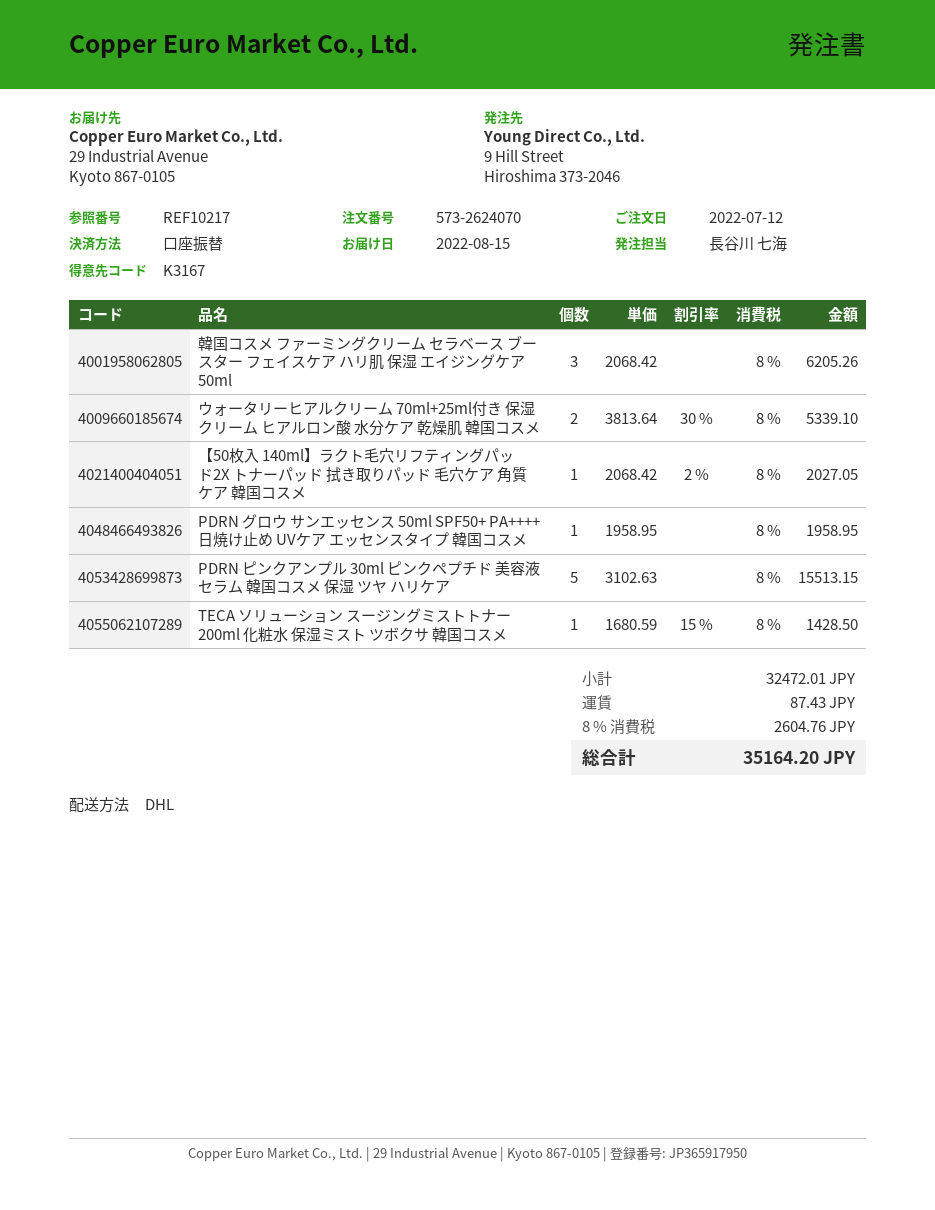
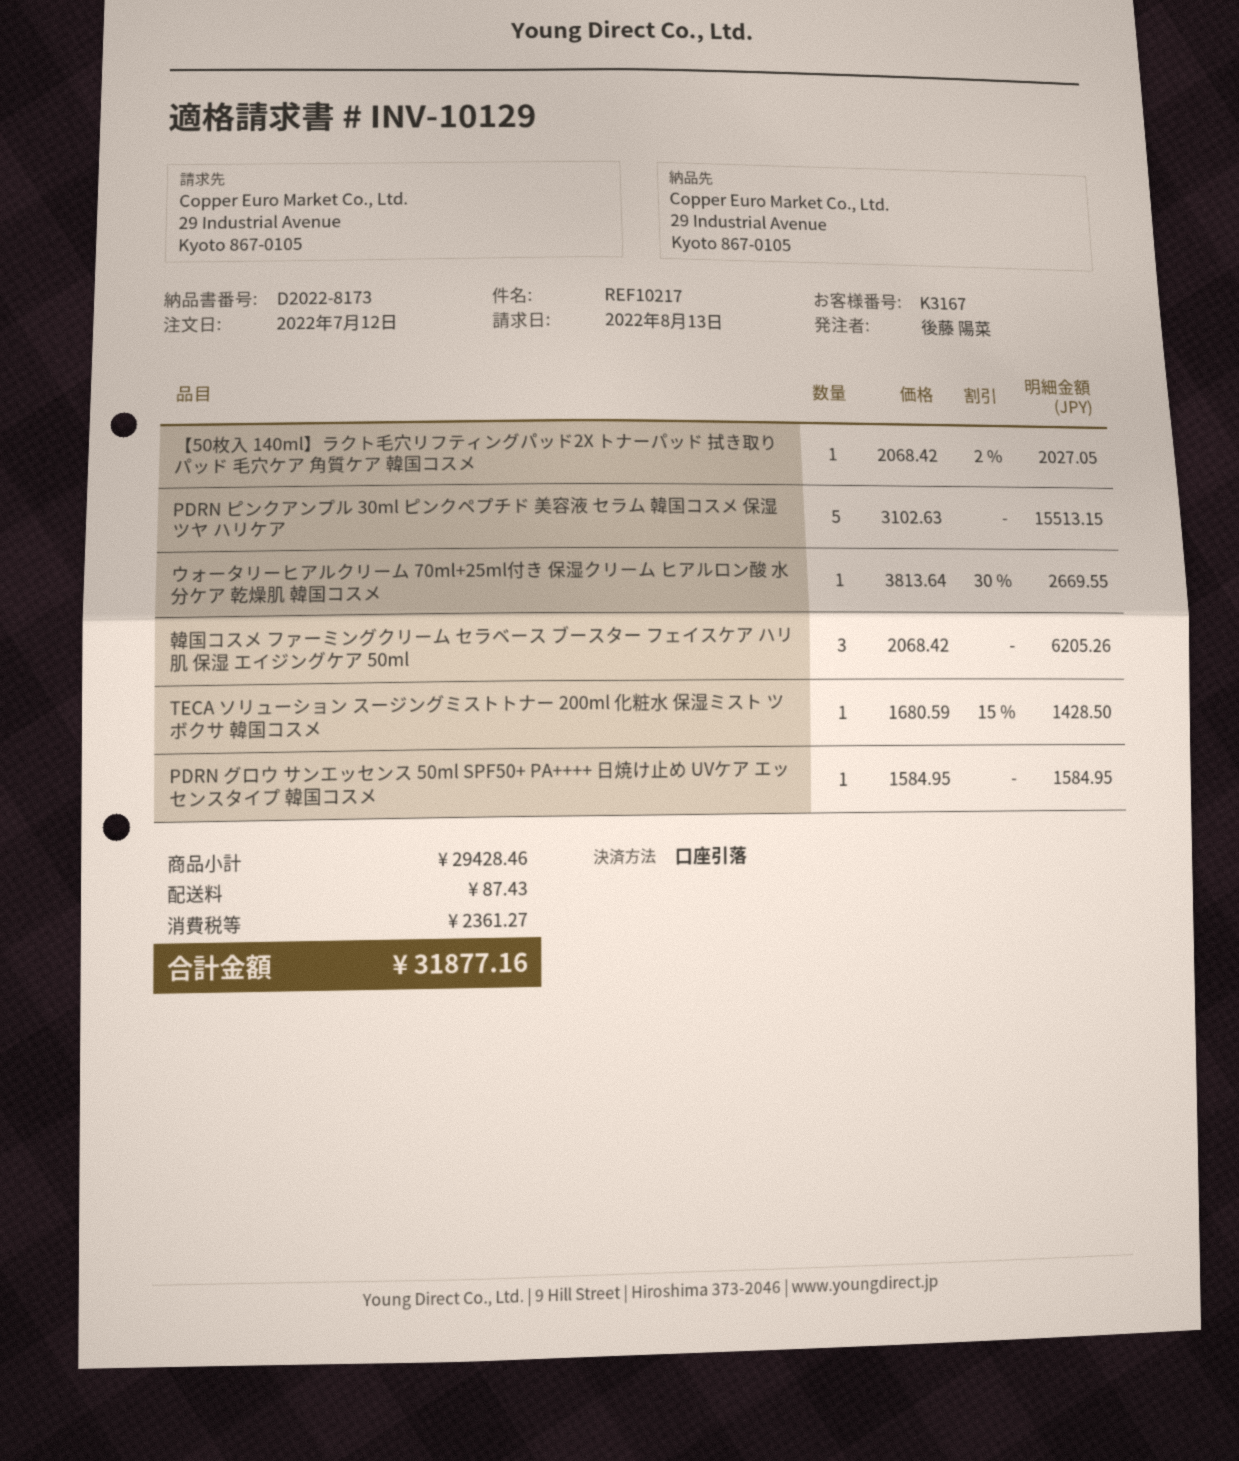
ordered by: 長谷川 七海 -> 後藤 陽菜
ウォータリーヒアルクリーム 70ml+25ml付き 保湿クリーム ヒアルロン酸 水分ケア 乾燥肌 韓国コスメ: 2 x 3813.64 - 30% = 5339.10 -> 1 x 3813.64 - 30% = 2669.55
PDRN グロウ サンエッセンス 50ml SPF50+ PA++++ 日焼け止め UVケア エッセンスタイプ 韓国コスメ: 1 x 1958.95 = 1958.95 -> 1 x 1584.95 = 1584.95
subtotal: 32472.01 -> 29428.46
tax: 2604.76 -> 2361.27
total: 35164.20 -> 31877.16

